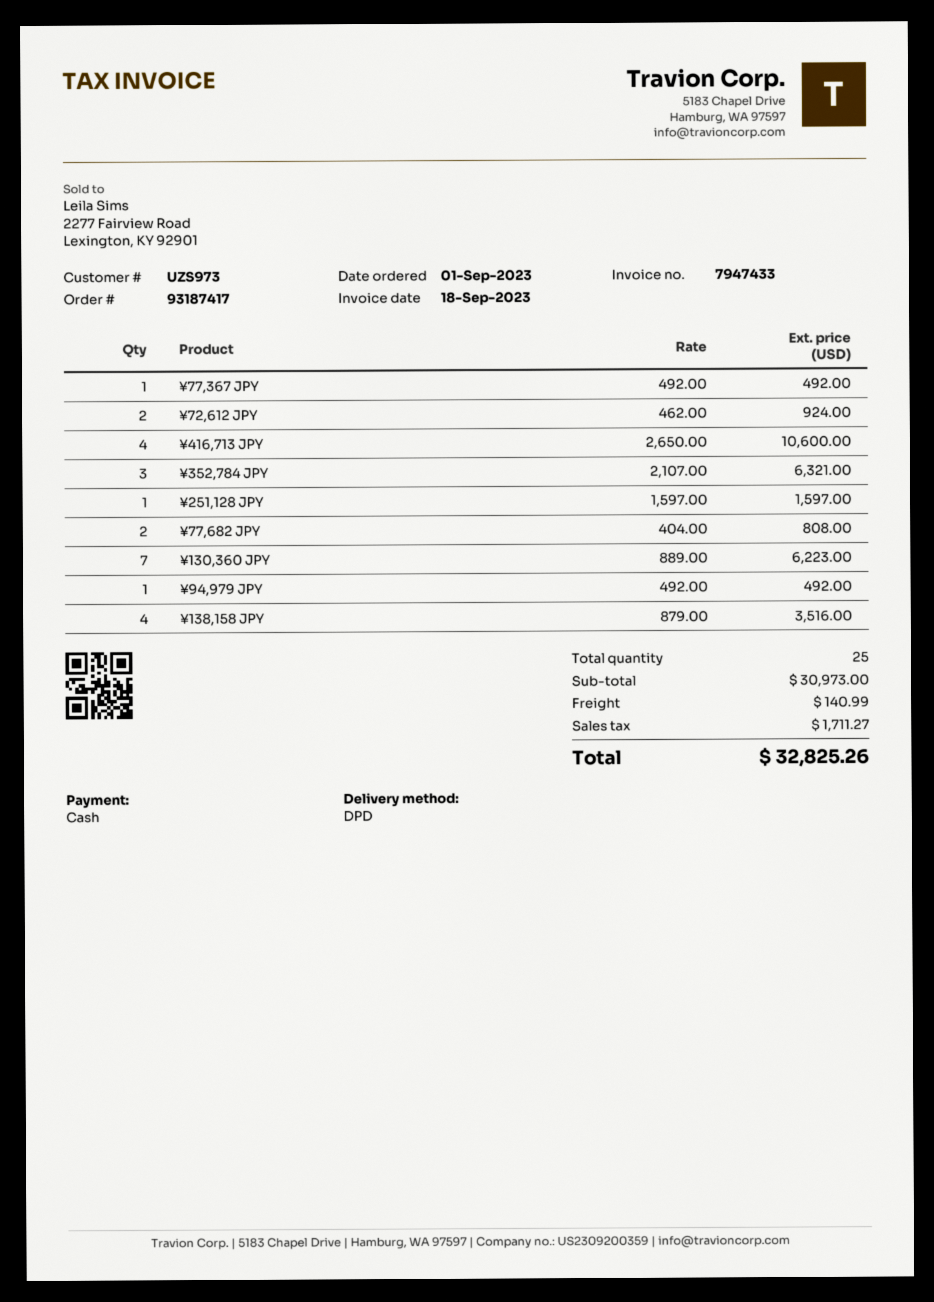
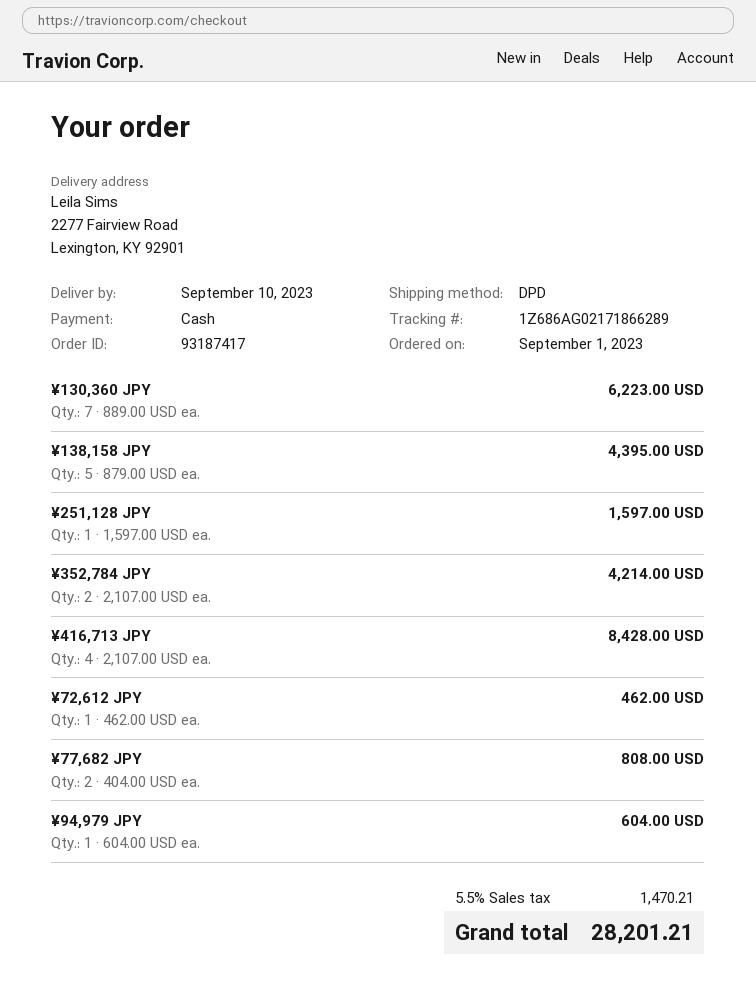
¥77,367 JPY: 1 x 492.00 = 492.00 -> none
¥72,612 JPY: 2 x 462.00 = 924.00 -> 1 x 462.00 = 462.00
¥416,713 JPY: 4 x 2650.00 = 10600.00 -> 4 x 2107.00 = 8428.00
¥352,784 JPY: 3 x 2107.00 = 6321.00 -> 2 x 2107.00 = 4214.00
¥94,979 JPY: 1 x 492.00 = 492.00 -> 1 x 604.00 = 604.00
¥138,158 JPY: 4 x 879.00 = 3516.00 -> 5 x 879.00 = 4395.00
shipping: 140.99 -> none
tax: 1711.27 -> 1470.21
total: 32825.26 -> 28201.21

